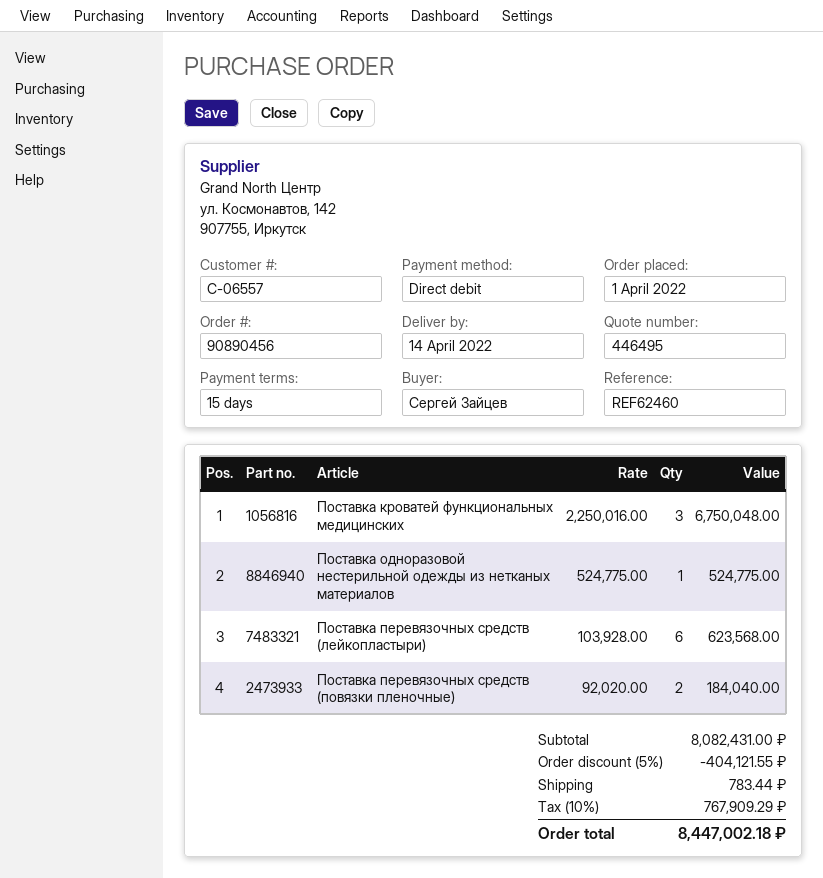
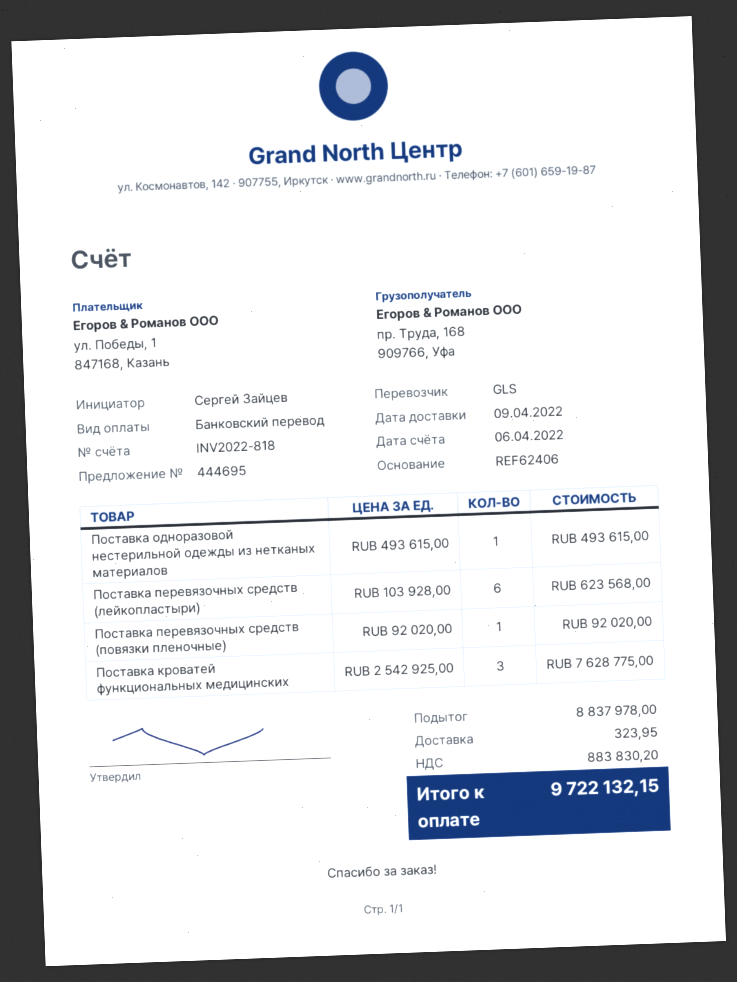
quote number: 446495 -> 444695
delivery date: 2022-04-14 -> 2022-04-09
reference: REF62460 -> REF62406
payment method: direct debit -> bank transfer
Поставка кроватей функциональных медицинских: 3 x 2250016.00 = 6750048.00 -> 3 x 2542925.00 = 7628775.00
Поставка одноразовой нестерильной одежды из нетканых материалов: 1 x 524775.00 = 524775.00 -> 1 x 493615.00 = 493615.00
Поставка перевязочных средств (повязки пленочные): 2 x 92020.00 = 184040.00 -> 1 x 92020.00 = 92020.00
subtotal: 8082431.00 -> 8837978.00
discount: 5% = 404121.55 -> none
shipping: 783.44 -> 323.95
tax: 767909.29 -> 883830.20
total: 8447002.18 -> 9722132.15

